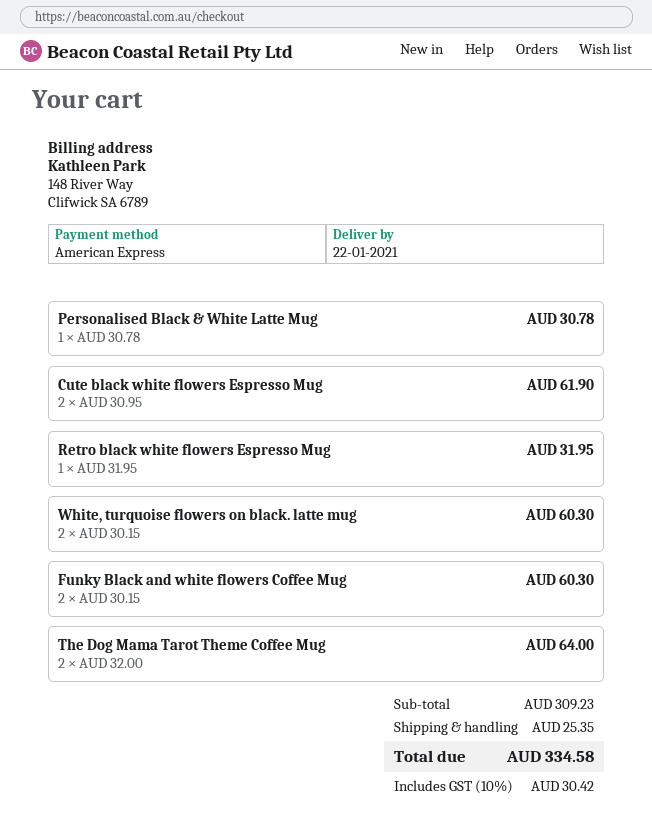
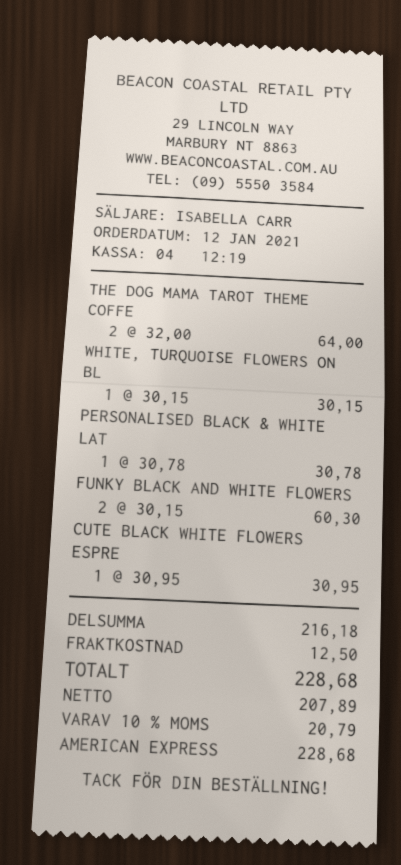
Cute black white flowers Espresso Mug: 2 x 30.95 = 61.90 -> 1 x 30.95 = 30.95
Retro black white flowers Espresso Mug: 1 x 31.95 = 31.95 -> none
White, turquoise flowers on black. latte mug: 2 x 30.15 = 60.30 -> 1 x 30.15 = 30.15
subtotal: 309.23 -> 216.18
shipping: 25.35 -> 12.50
tax: 10% = 30.42 -> 10% = 20.79
total: 334.58 -> 228.68

